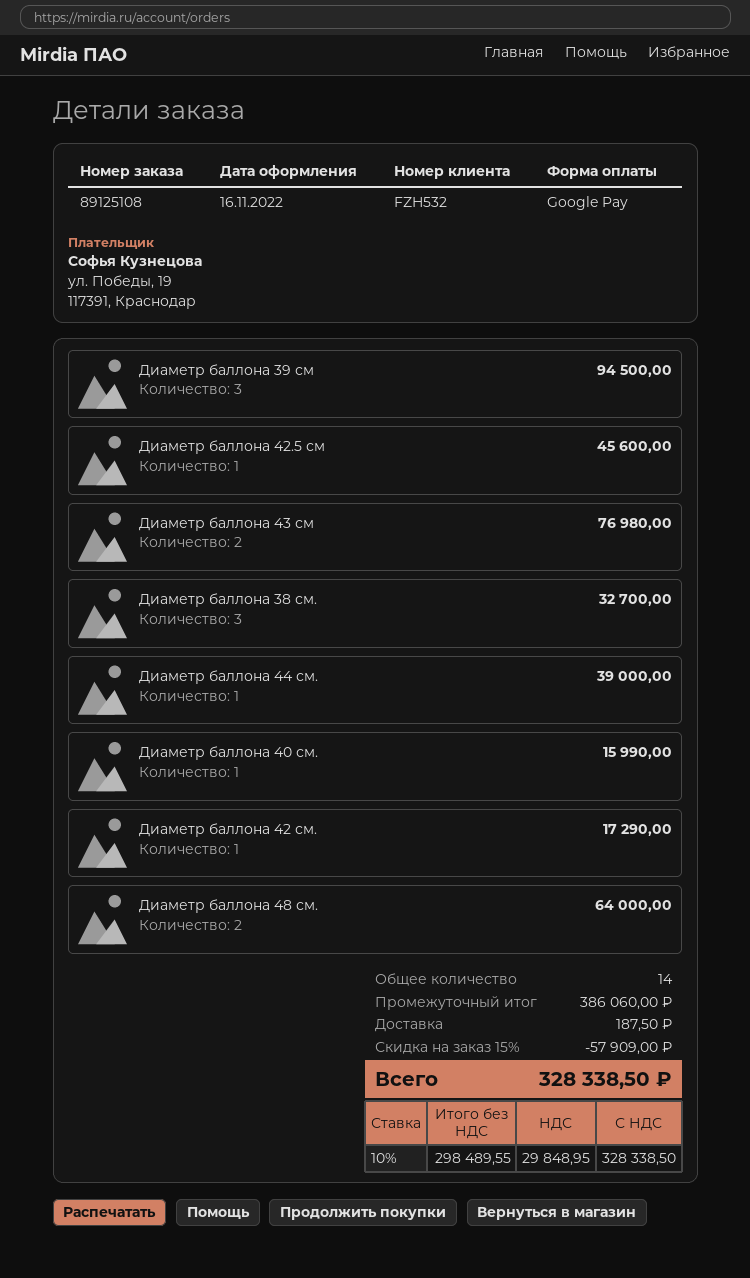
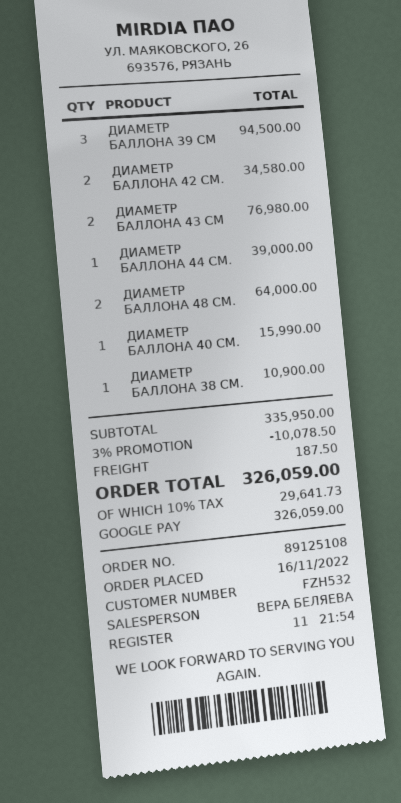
Диаметр баллона 42.5 см: 1 for 45600.00 -> none
Диаметр баллона 38 см.: 3 for 32700.00 -> 1 for 10900.00
Диаметр баллона 42 см.: 1 for 17290.00 -> 2 for 34580.00
subtotal: 386060.00 -> 335950.00
discount: 15% = 57909.00 -> 3% = 10078.50
tax: 10% = 29848.95 -> 10% = 29641.73
total: 328338.50 -> 326059.00

